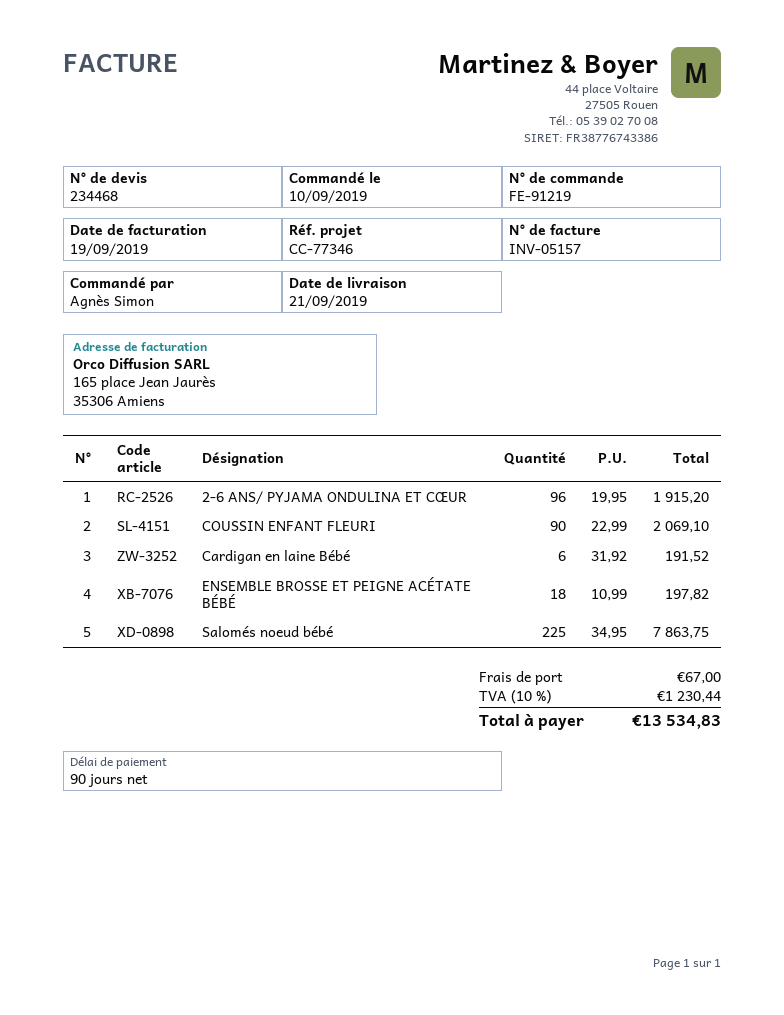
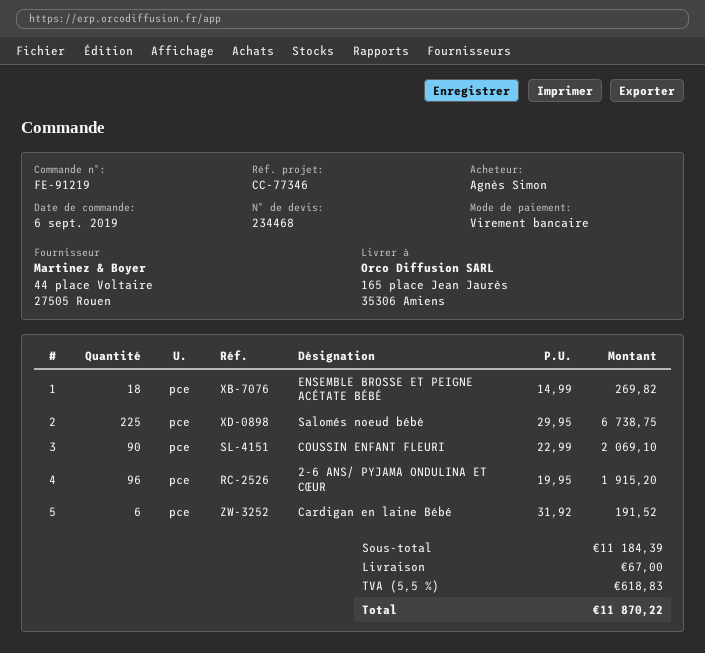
order date: 2019-09-10 -> 2019-09-06
ENSEMBLE BROSSE ET PEIGNE ACÉTATE BÉBÉ: 18 x 10.99 = 197.82 -> 18 x 14.99 = 269.82
Salomés noeud bébé: 225 x 34.95 = 7863.75 -> 225 x 29.95 = 6738.75
tax: 10% = 1230.44 -> 5.5% = 618.83
total: 13534.83 -> 11870.22

